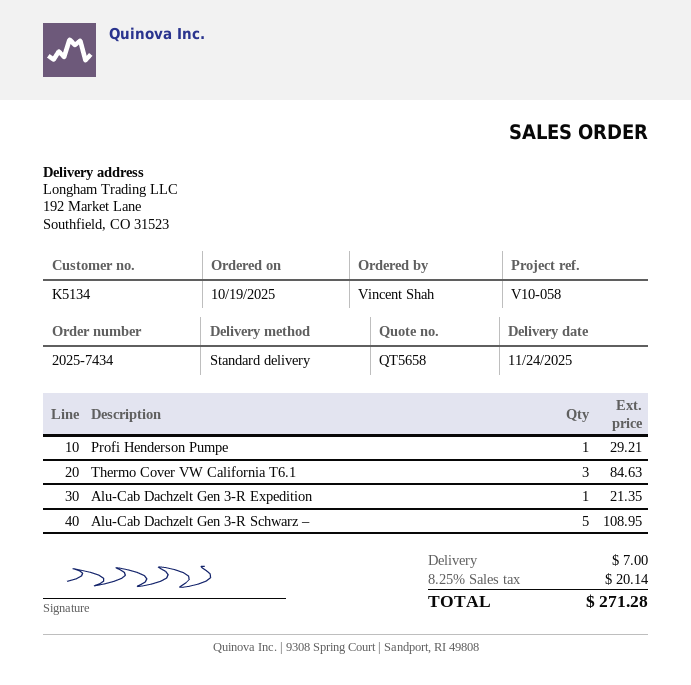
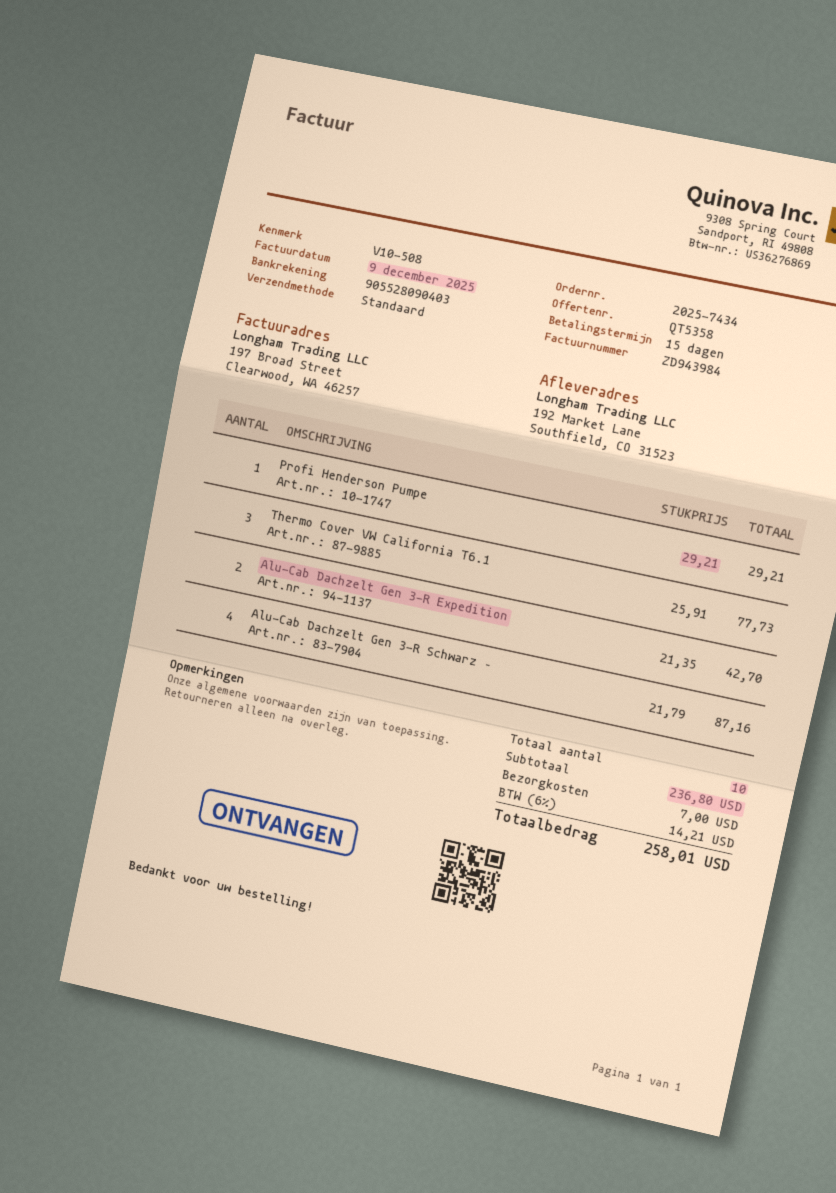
quote number: QT5658 -> QT5358
reference: V10-058 -> V10-508
Thermo Cover VW California T6.1: 3 for 84.63 -> 3 for 77.73
Alu-Cab Dachzelt Gen 3-R Expedition: 1 for 21.35 -> 2 for 42.70
Alu-Cab Dachzelt Gen 3-R Schwarz –: 5 for 108.95 -> 4 for 87.16
tax: 8.25% = 20.14 -> 6% = 14.21
total: 271.28 -> 258.01

